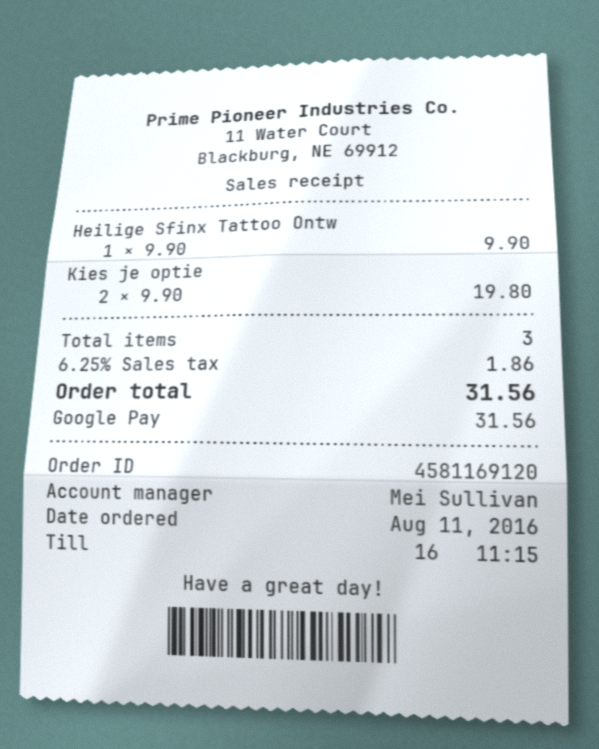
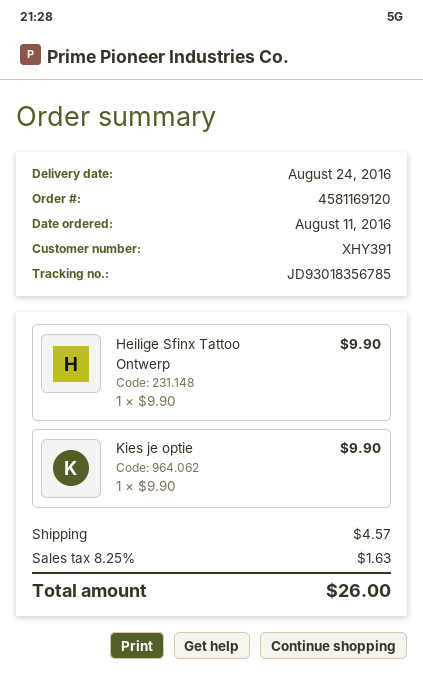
Kies je optie: 2 x 9.90 = 19.80 -> 1 x 9.90 = 9.90
shipping: none -> 4.57
tax: 6.25% = 1.86 -> 8.25% = 1.63
total: 31.56 -> 26.00

